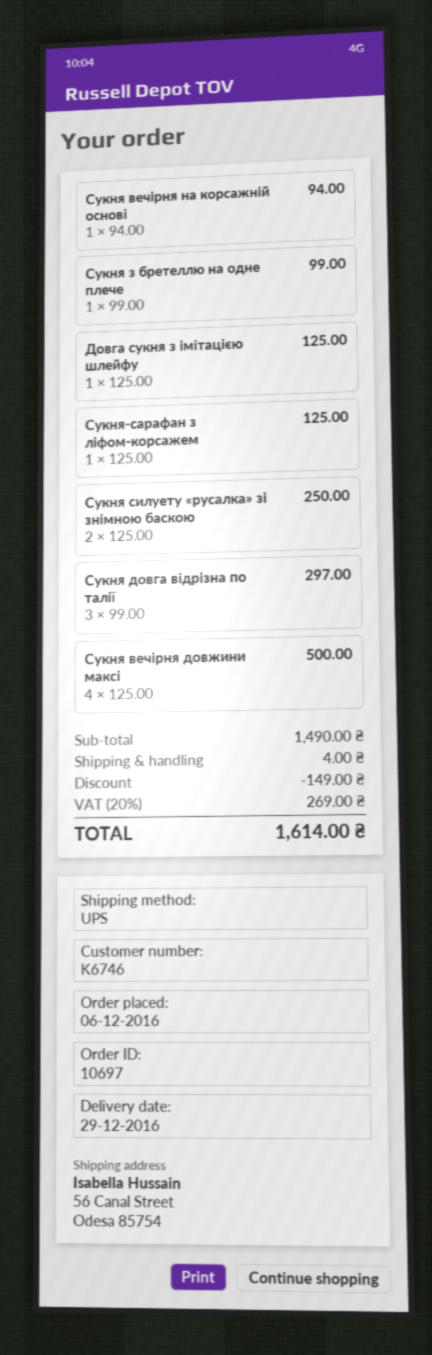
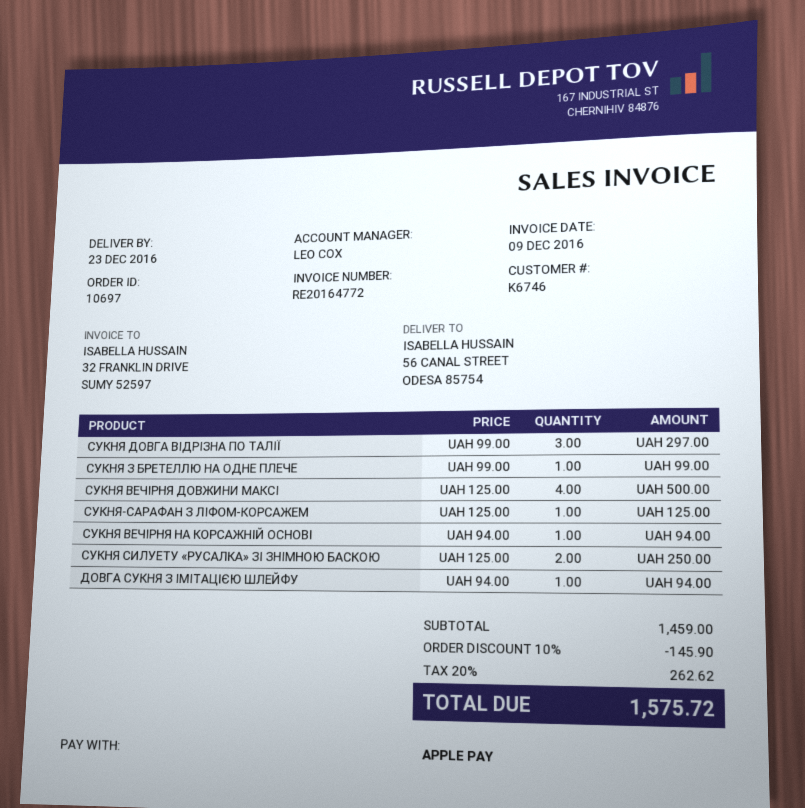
delivery date: 2016-12-29 -> 2016-12-23
Довга сукня з імітацією шлейфу: 1 x 125.00 = 125.00 -> 1 x 94.00 = 94.00
subtotal: 1490.00 -> 1459.00
discount: 149.00 -> 145.90
shipping: 4.00 -> none
tax: 20% = 269.00 -> 20% = 262.62
total: 1614.00 -> 1575.72

